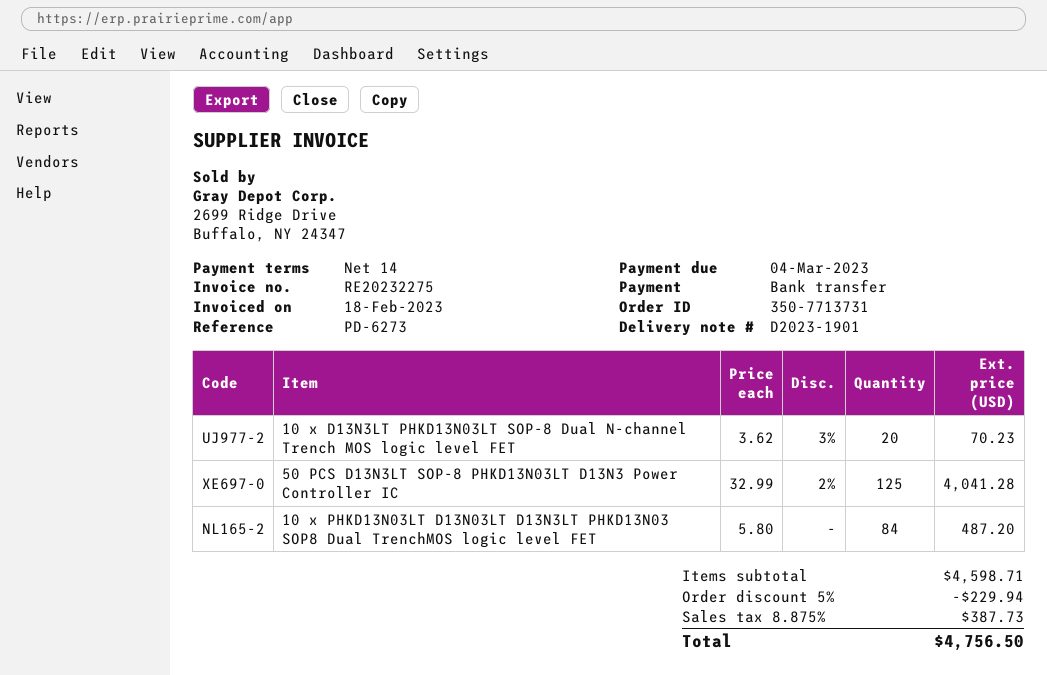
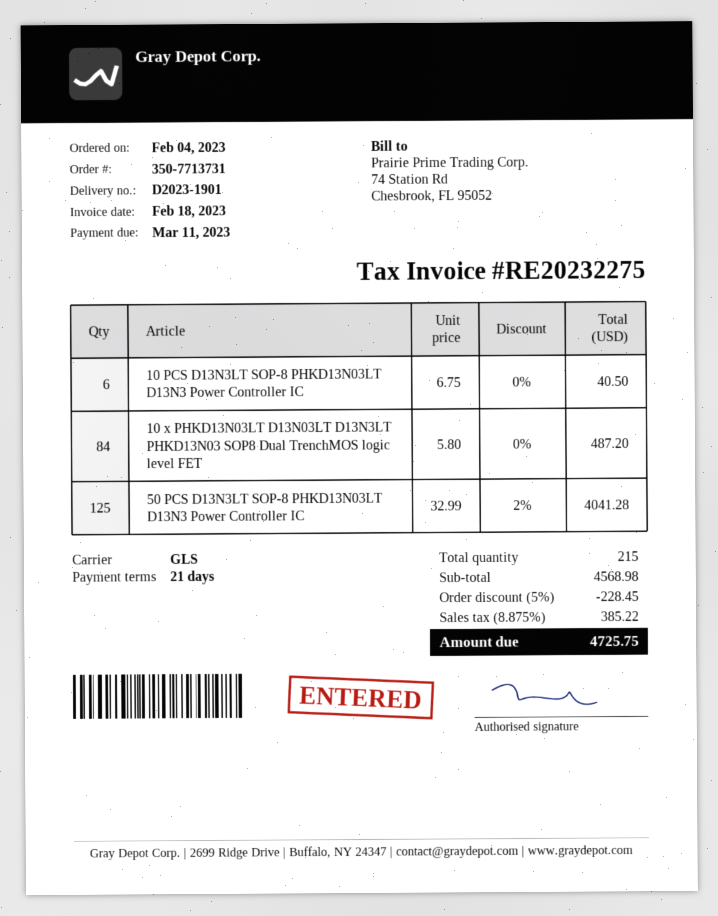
payment terms: 14 days -> 21 days
due date: 2023-03-04 -> 2023-03-11
10 x D13N3LT PHKD13N03LT SOP-8 Dual N-channel Trench MOS logic level FET: 20 x 3.62 - 3% = 70.23 -> none
10 PCS D13N3LT SOP-8 PHKD13N03LT D13N3 Power Controller IC: none -> 6 x 6.75 = 40.50
subtotal: 4598.71 -> 4568.98
discount: 5% = 229.94 -> 5% = 228.45
tax: 8.875% = 387.73 -> 8.875% = 385.22
total: 4756.50 -> 4725.75

